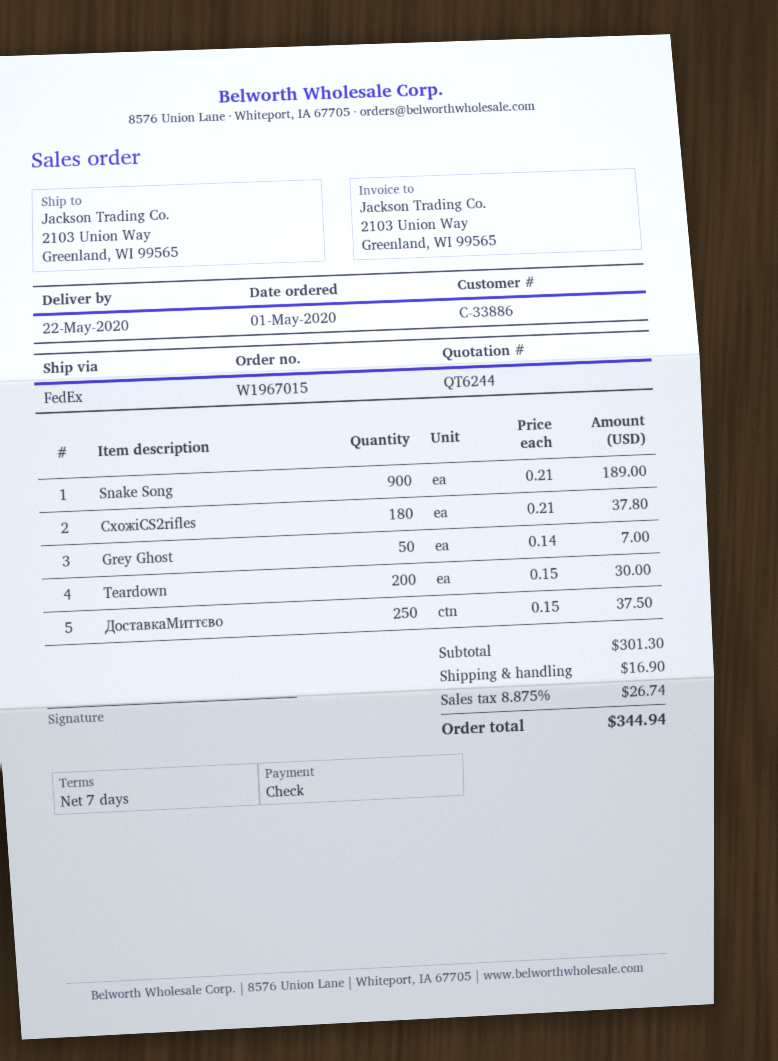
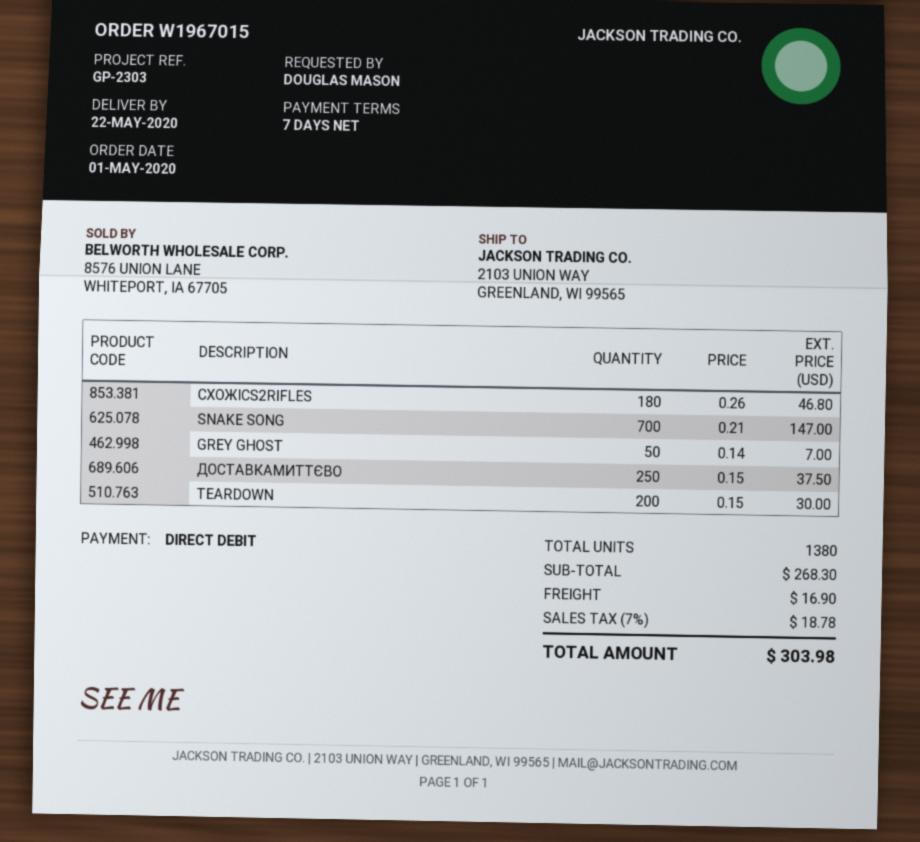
payment method: cheque -> direct debit
Snake Song: 900 x 0.21 = 189.00 -> 700 x 0.21 = 147.00
СхожіCS2rifles: 180 x 0.21 = 37.80 -> 180 x 0.26 = 46.80
subtotal: 301.30 -> 268.30
tax: 8.875% = 26.74 -> 7% = 18.78
total: 344.94 -> 303.98

